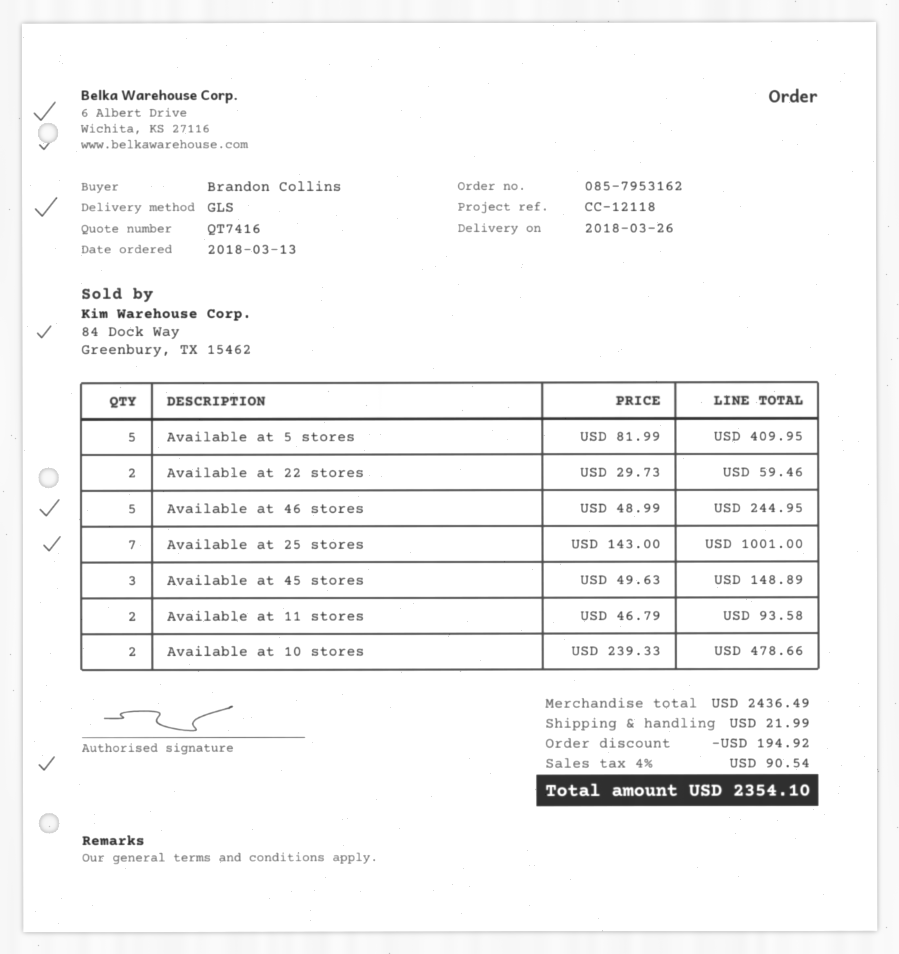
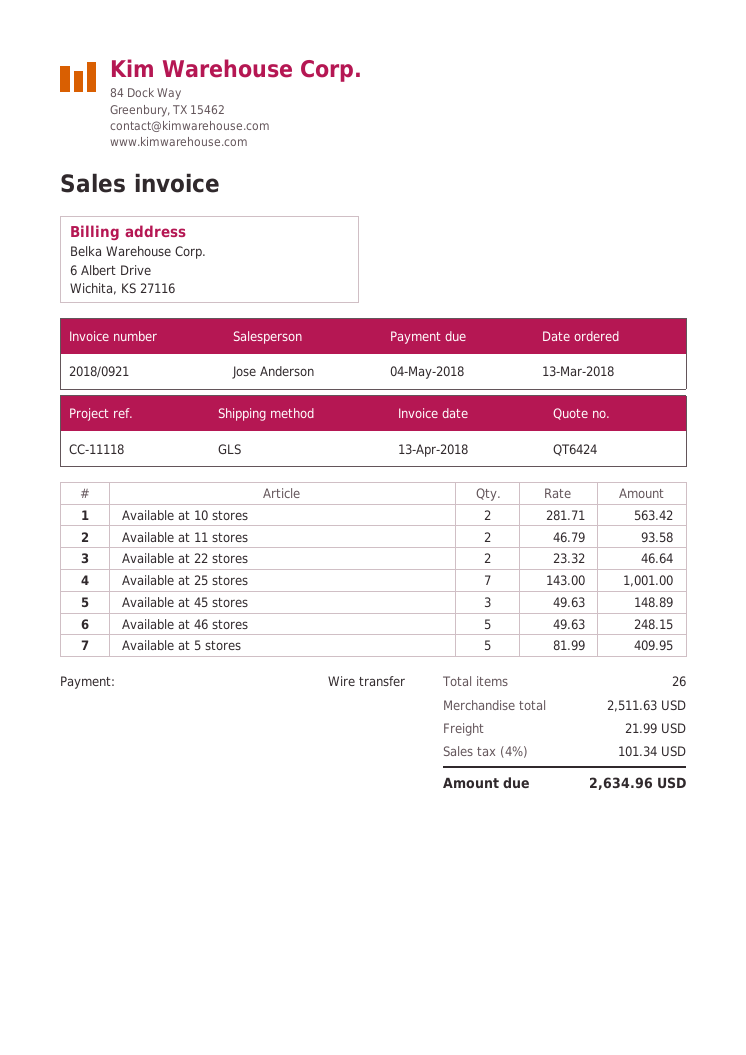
quote number: QT7416 -> QT6424
reference: CC-12118 -> CC-11118
Available at 22 stores: 2 x 29.73 = 59.46 -> 2 x 23.32 = 46.64
Available at 46 stores: 5 x 48.99 = 244.95 -> 5 x 49.63 = 248.15
Available at 10 stores: 2 x 239.33 = 478.66 -> 2 x 281.71 = 563.42
subtotal: 2436.49 -> 2511.63
discount: 194.92 -> none
tax: 4% = 90.54 -> 4% = 101.34
total: 2354.10 -> 2634.96

